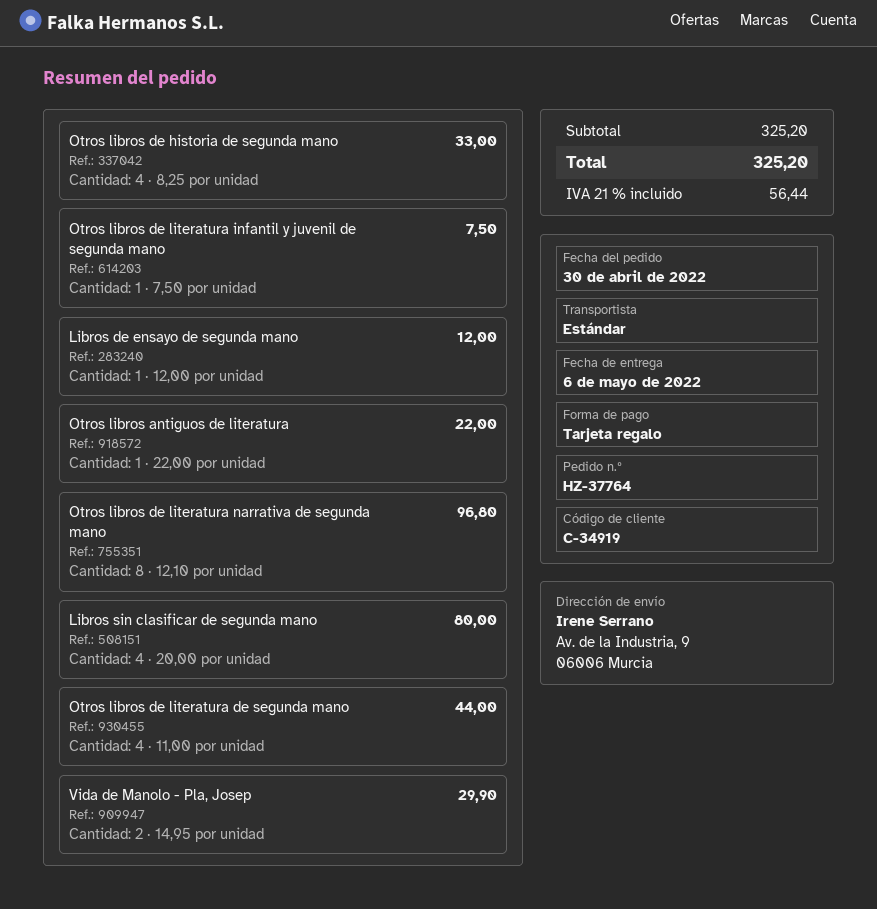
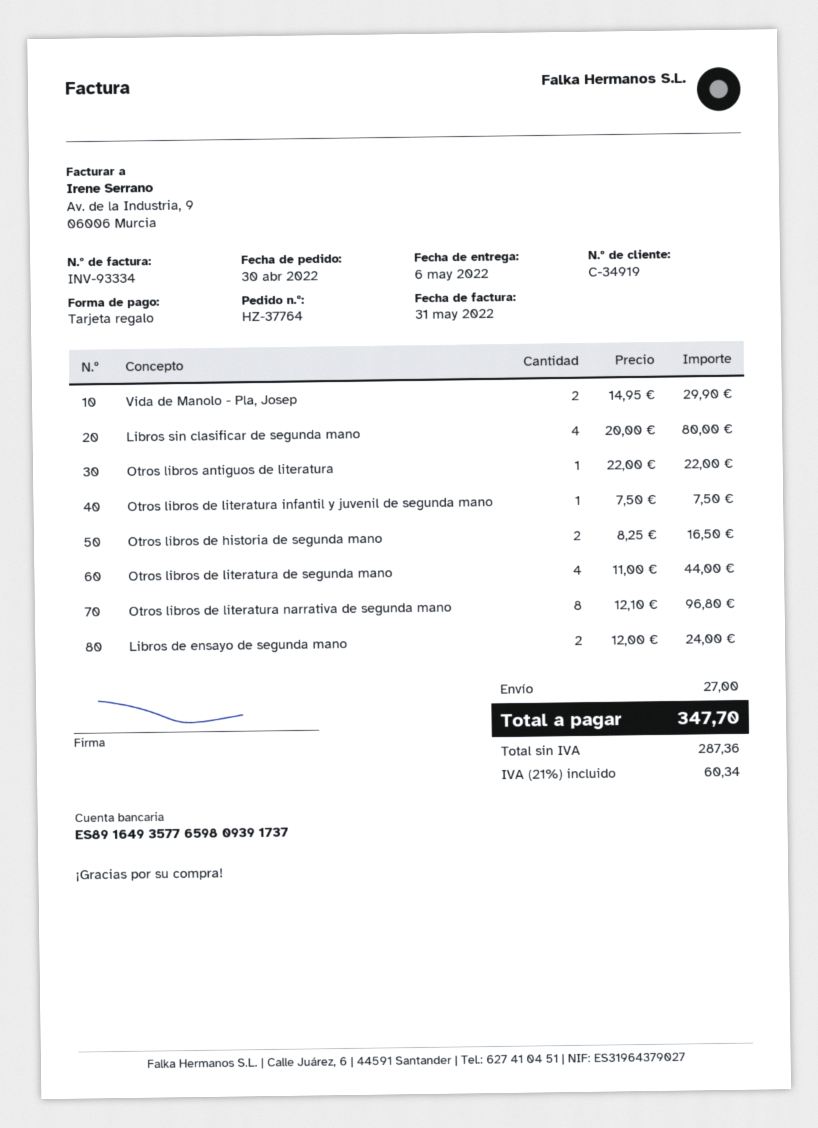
Otros libros de historia de segunda mano: 4 x 8.25 = 33.00 -> 2 x 8.25 = 16.50
Libros de ensayo de segunda mano: 1 x 12.00 = 12.00 -> 2 x 12.00 = 24.00
shipping: none -> 27.00
tax: 21% = 56.44 -> 21% = 60.34
total: 325.20 -> 347.70

